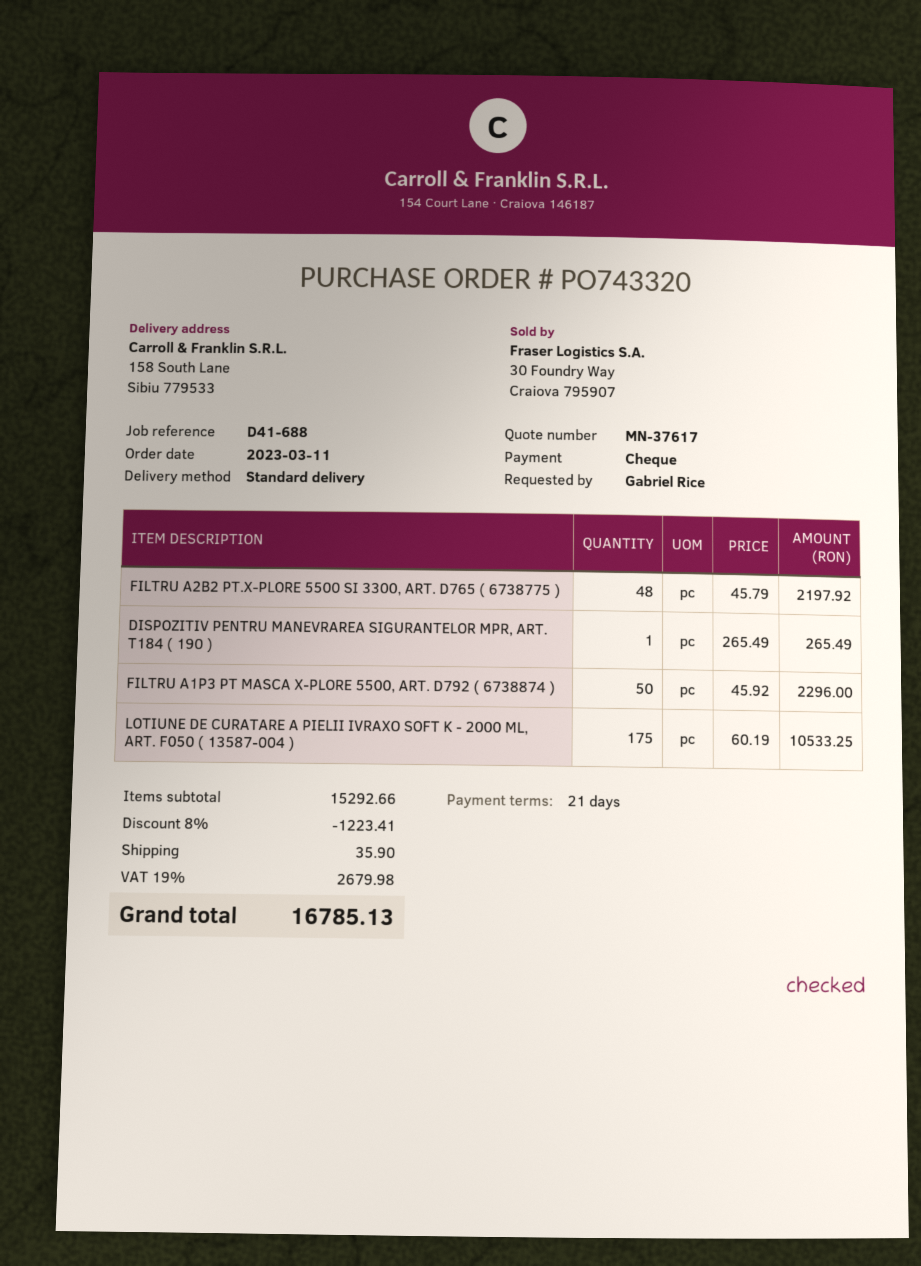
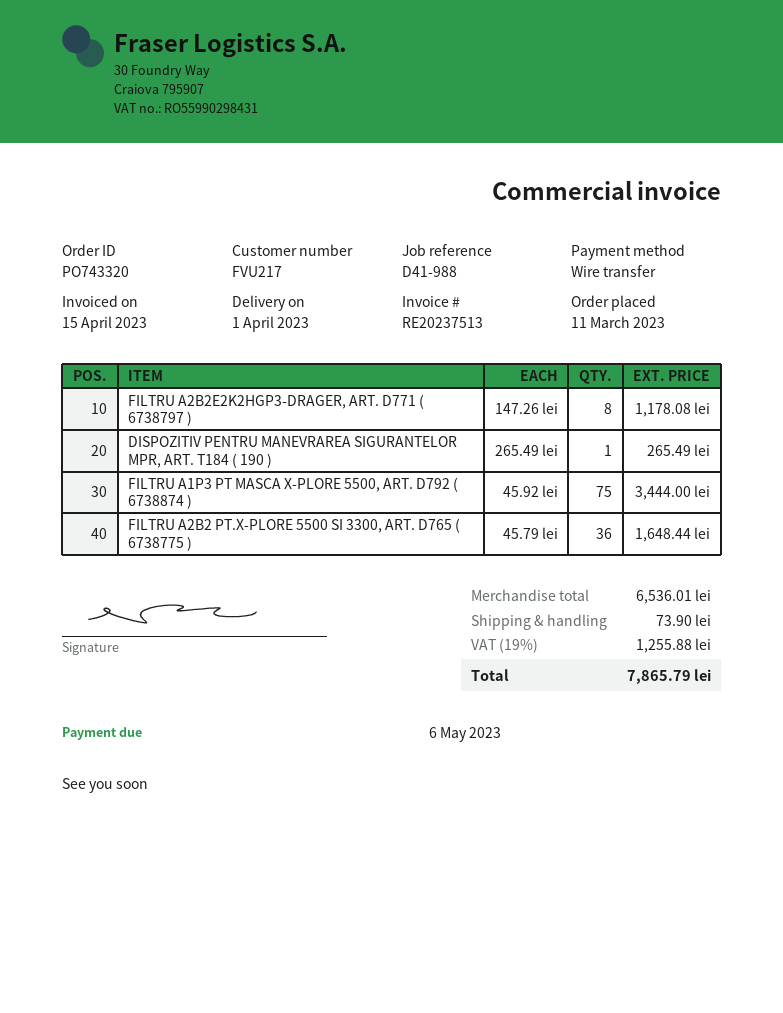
reference: D41-688 -> D41-988
payment method: cheque -> bank transfer
FILTRU A2B2 PT.X-PLORE 5500 SI 3300, ART. D765 ( 6738775 ): 48 x 45.79 = 2197.92 -> 36 x 45.79 = 1648.44
FILTRU A1P3 PT MASCA X-PLORE 5500, ART. D792 ( 6738874 ): 50 x 45.92 = 2296.00 -> 75 x 45.92 = 3444.00
LOTIUNE DE CURATARE A PIELII IVRAXO SOFT K - 2000 ML, ART. F050 ( 13587-004 ): 175 x 60.19 = 10533.25 -> none
FILTRU A2B2E2K2HGP3-DRAGER, ART. D771 ( 6738797 ): none -> 8 x 147.26 = 1178.08
subtotal: 15292.66 -> 6536.01
discount: 8% = 1223.41 -> none
shipping: 35.90 -> 73.90
tax: 19% = 2679.98 -> 19% = 1255.88
total: 16785.13 -> 7865.79

